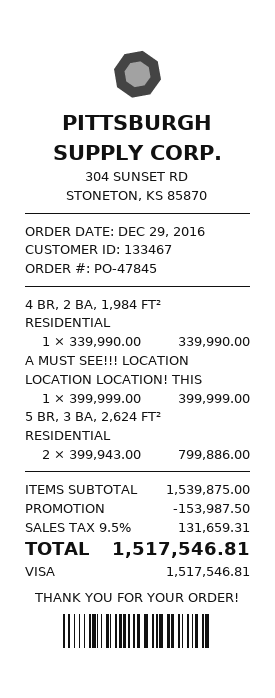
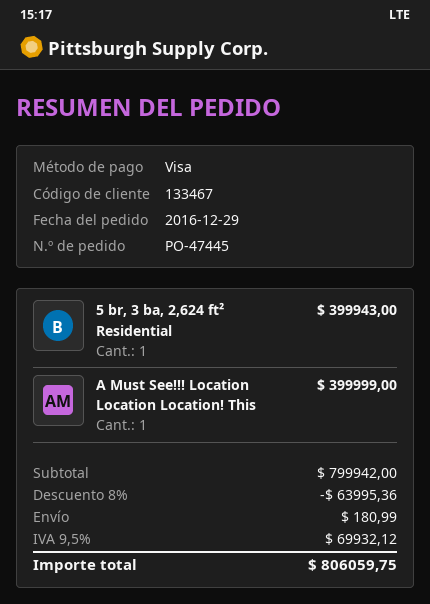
order number: PO-47845 -> PO-47445
4 BR, 2 BA, 1,984 FT² RESIDENTIAL: 1 for 339990.00 -> none
5 BR, 3 BA, 2,624 FT² RESIDENTIAL: 2 for 799886.00 -> 1 for 399943.00
subtotal: 1539875.00 -> 799942.00
discount: 153987.50 -> 63995.36
shipping: none -> 180.99
tax: 9.5% = 131659.31 -> 9.5% = 69932.12
total: 1517546.81 -> 806059.75

